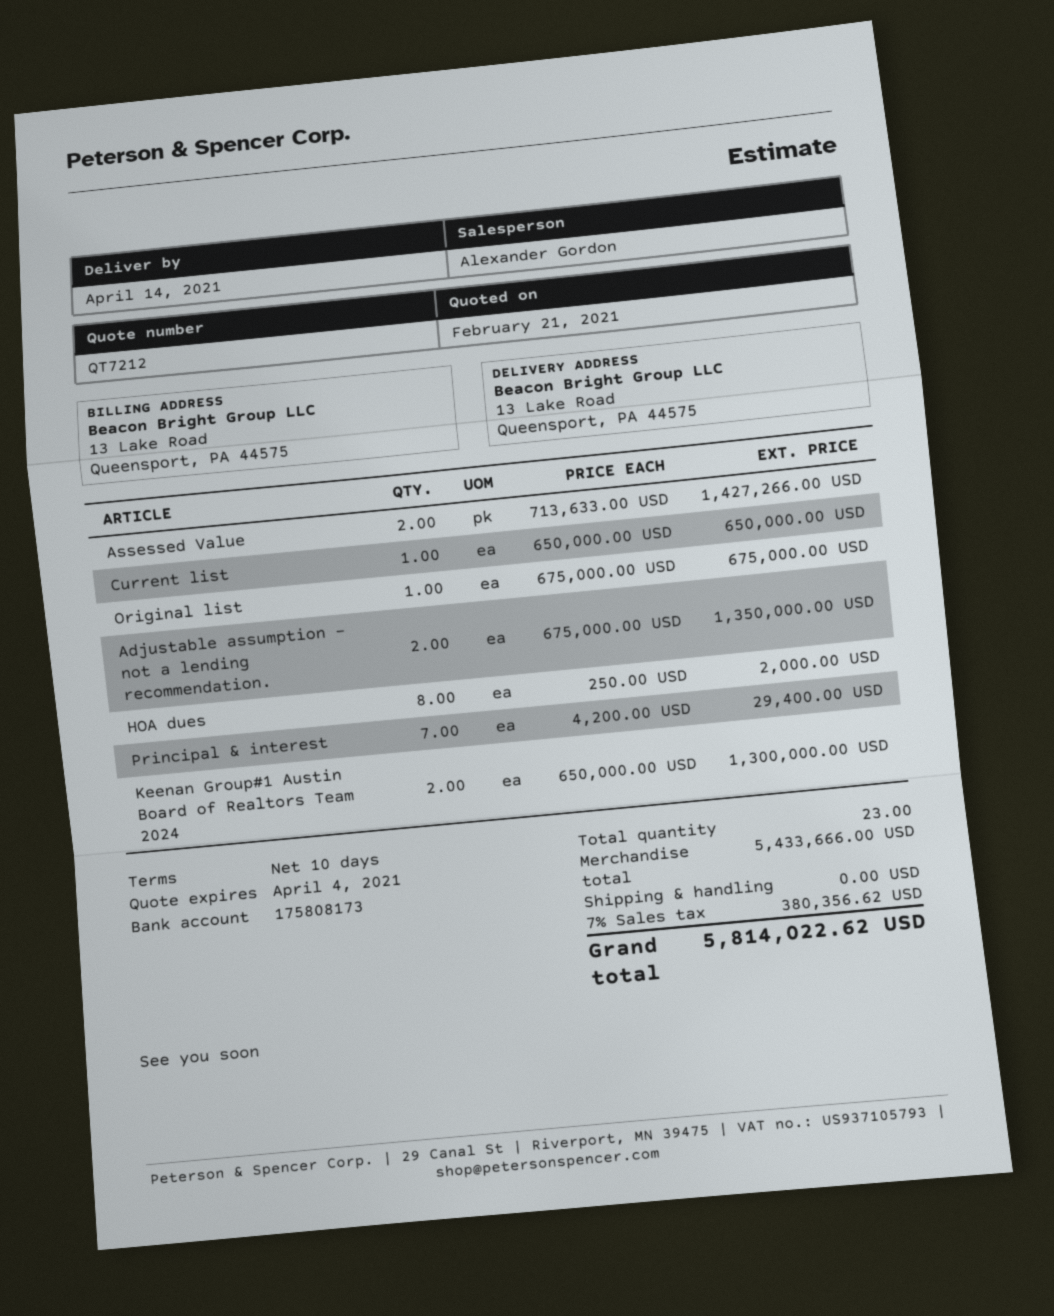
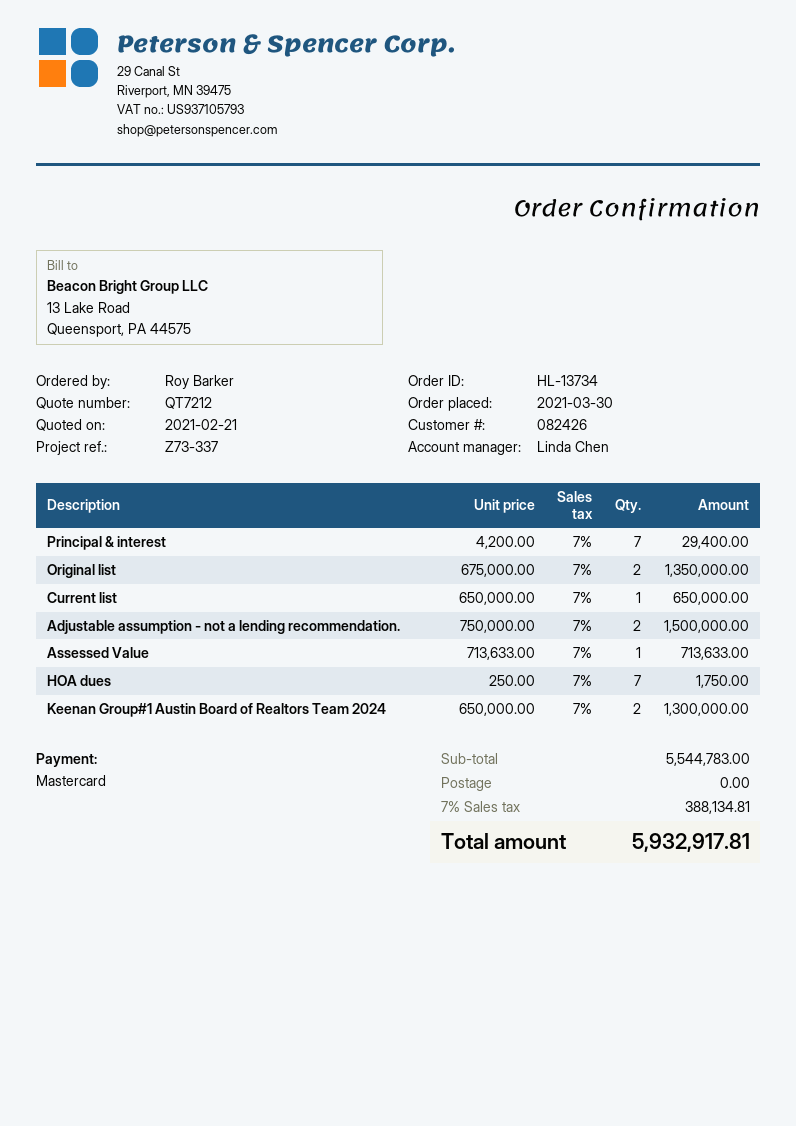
sales rep: Alexander Gordon -> Linda Chen
Assessed Value: 2 x 713633.00 = 1427266.00 -> 1 x 713633.00 = 713633.00
Original list: 1 x 675000.00 = 675000.00 -> 2 x 675000.00 = 1350000.00
Adjustable assumption - not a lending recommendation.: 2 x 675000.00 = 1350000.00 -> 2 x 750000.00 = 1500000.00
HOA dues: 8 x 250.00 = 2000.00 -> 7 x 250.00 = 1750.00
subtotal: 5433666.00 -> 5544783.00
tax: 7% = 380356.62 -> 7% = 388134.81
total: 5814022.62 -> 5932917.81

